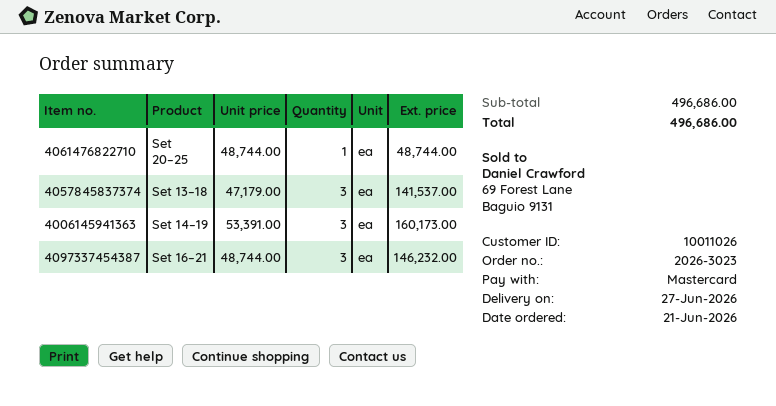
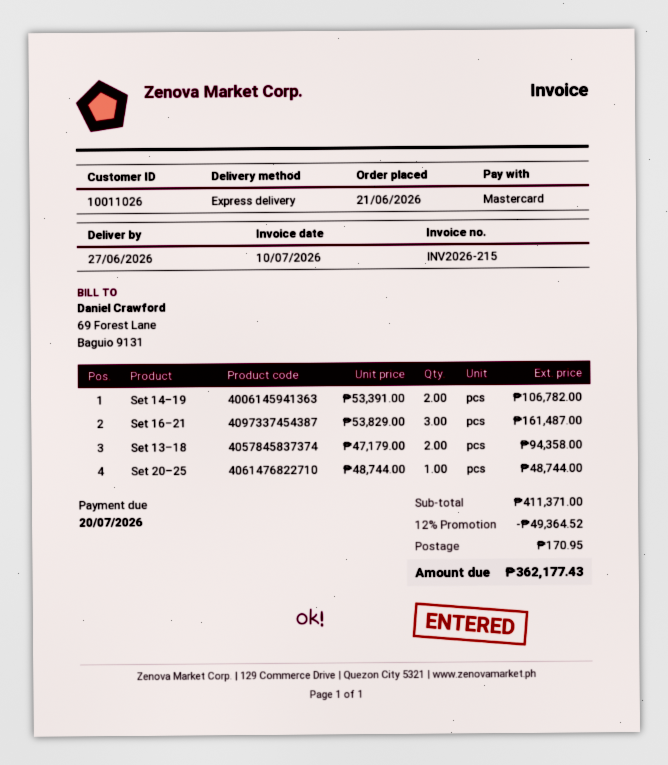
Set 13–18: 3 x 47179.00 = 141537.00 -> 2 x 47179.00 = 94358.00
Set 14–19: 3 x 53391.00 = 160173.00 -> 2 x 53391.00 = 106782.00
Set 16–21: 3 x 48744.00 = 146232.00 -> 3 x 53829.00 = 161487.00
subtotal: 496686.00 -> 411371.00
discount: none -> 12% = 49364.52
shipping: none -> 170.95
total: 496686.00 -> 362177.43

